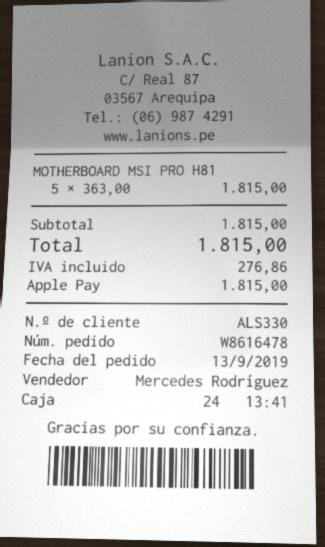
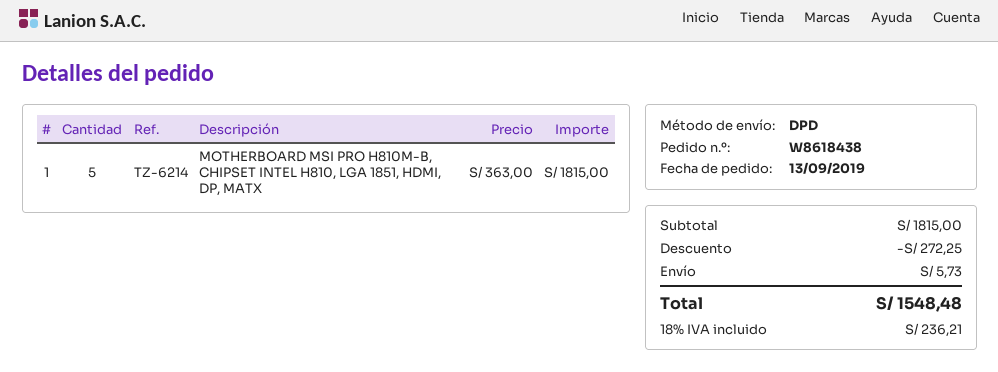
order number: W8616478 -> W8618438
discount: none -> 272.25
shipping: none -> 5.73
tax: 276.86 -> 236.21
total: 1815.00 -> 1548.48

